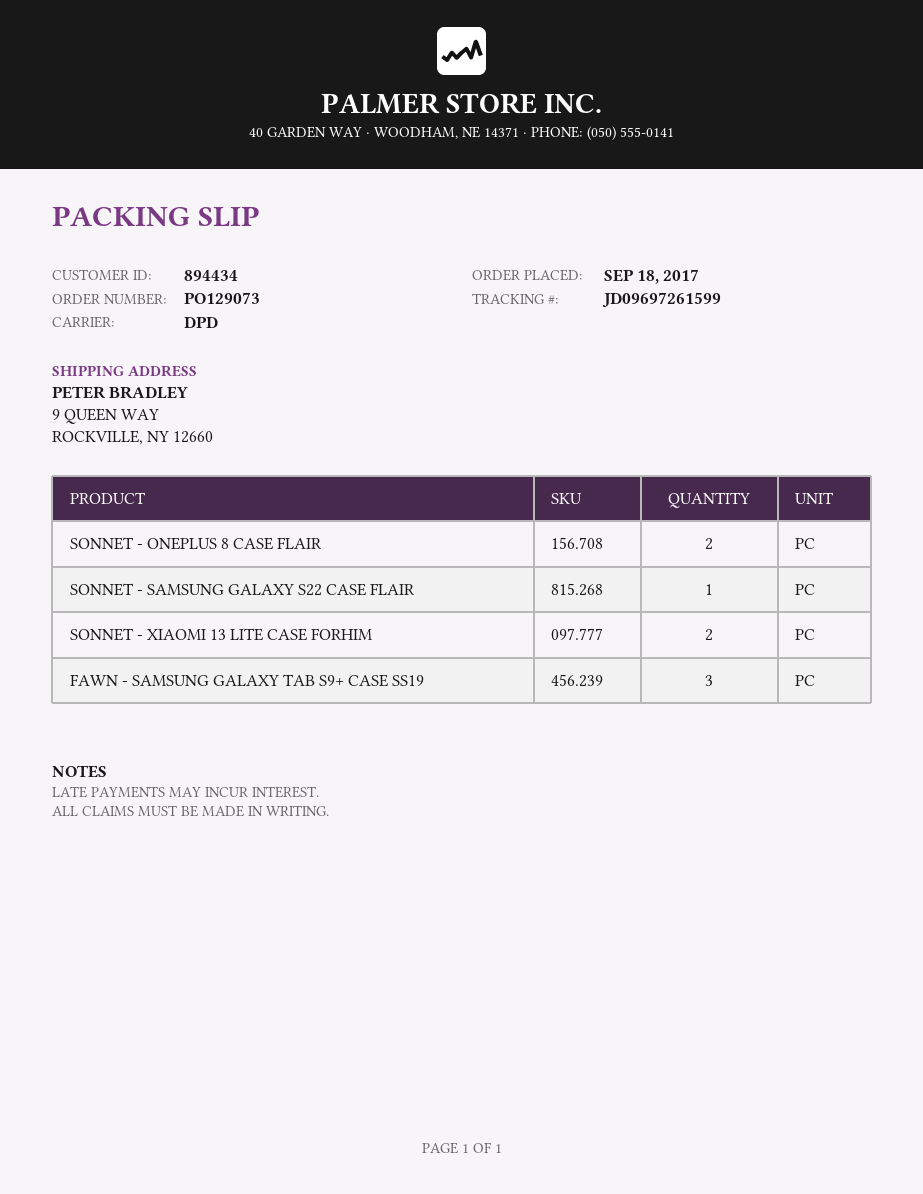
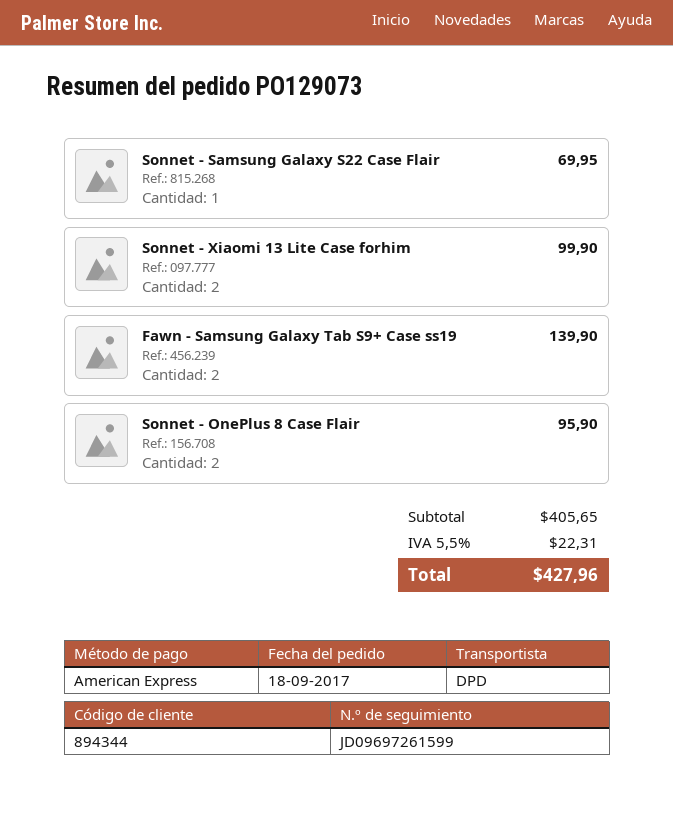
customer number: 894434 -> 894344
FAWN - SAMSUNG GALAXY TAB S9+ CASE SS19: 3 -> 2

